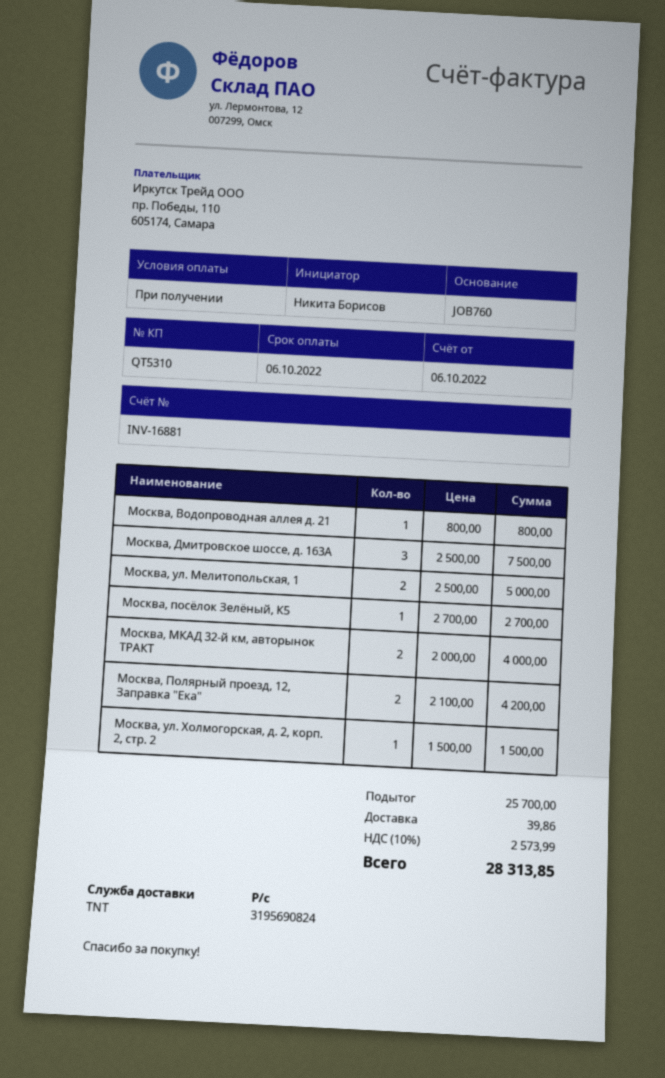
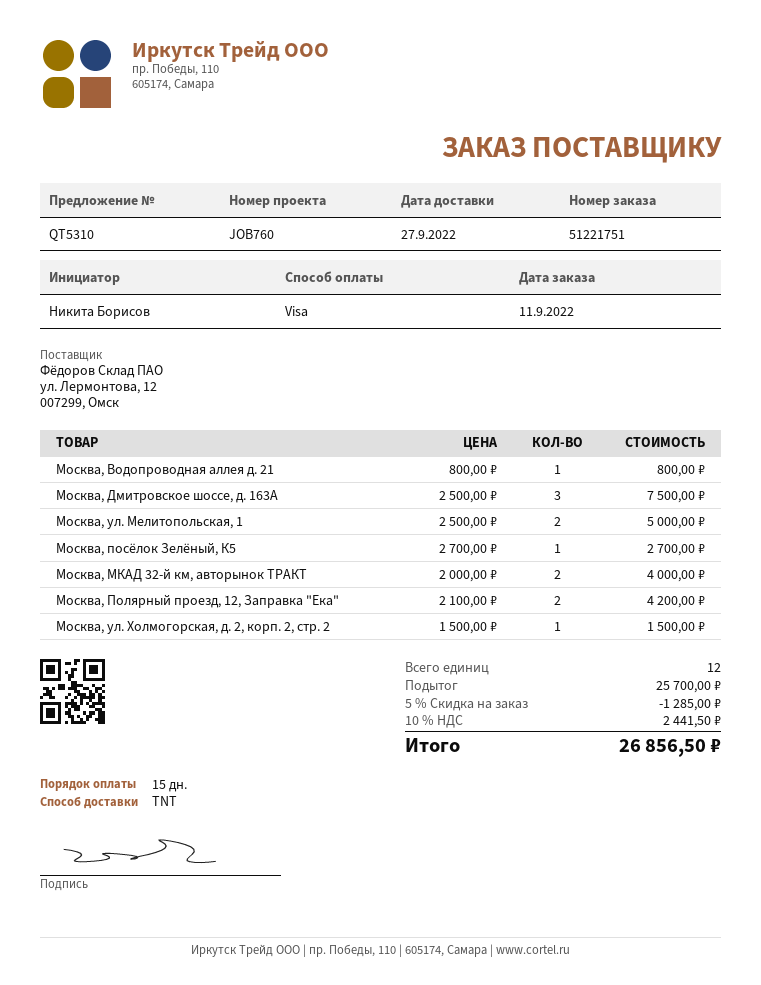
payment terms: on receipt -> 15 days
discount: none -> 5% = 1285.00
shipping: 39.86 -> none
tax: 10% = 2573.99 -> 10% = 2441.50
total: 28313.85 -> 26856.50

